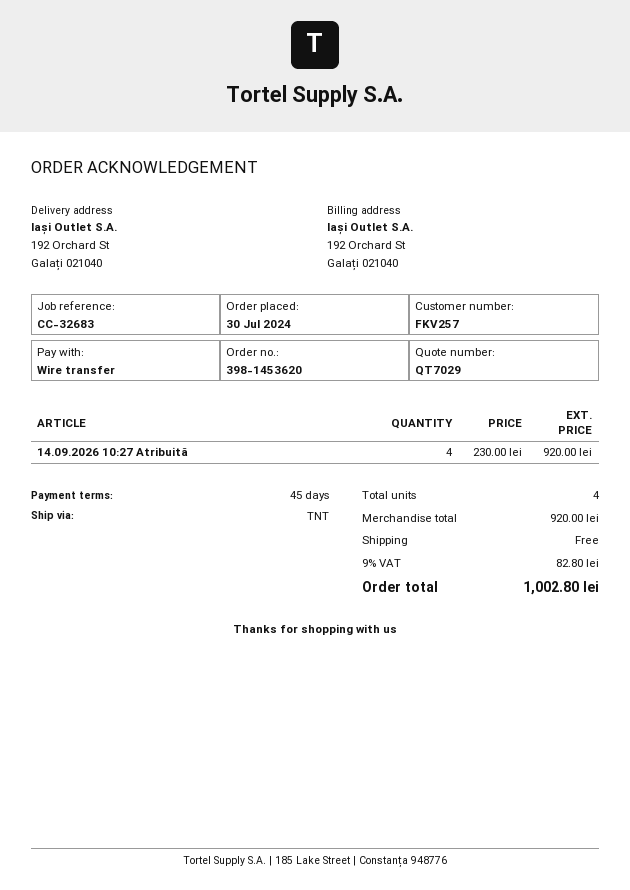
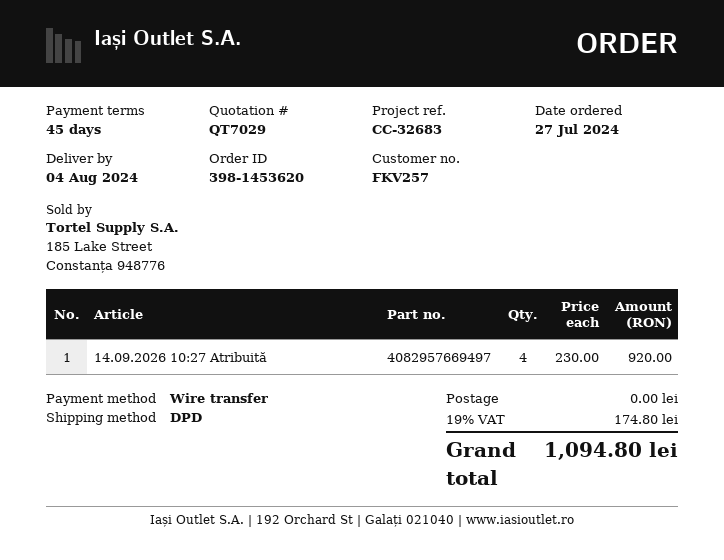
order date: 2024-07-30 -> 2024-07-27
shipping method: TNT -> DPD
tax: 9% = 82.80 -> 19% = 174.80
total: 1002.80 -> 1094.80

